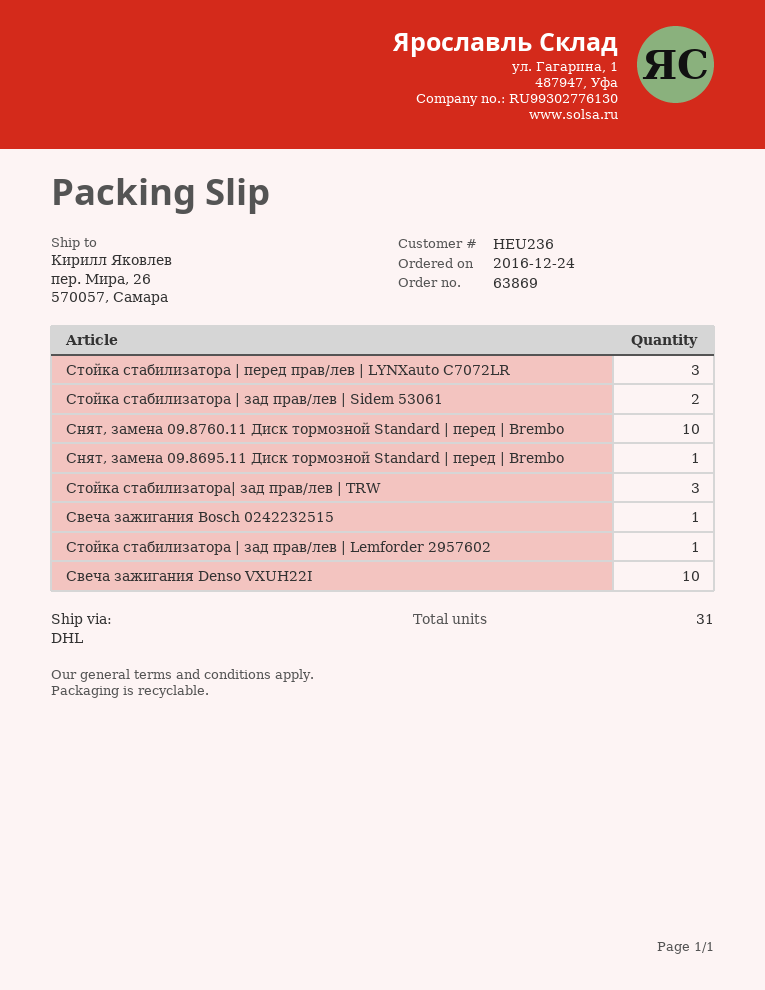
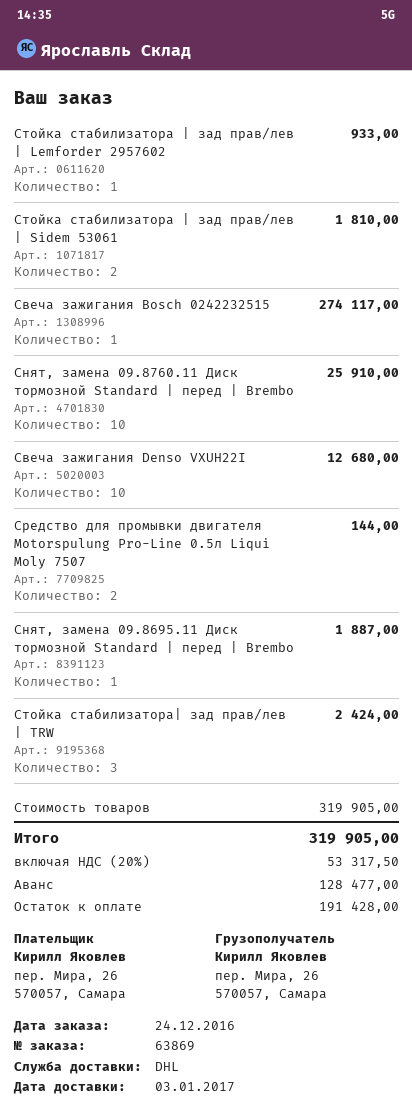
Стойка стабилизатора | перед прав/лев | LYNXauto C7072LR: 3 -> none
Средство для промывки двигателя Motorspulung Pro-Line 0.5л Liqui Moly 7507: none -> 2

